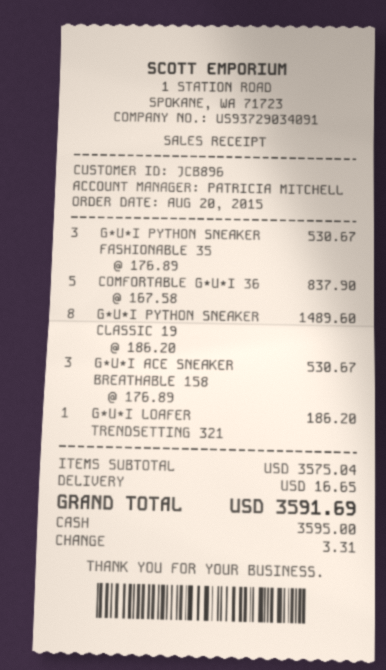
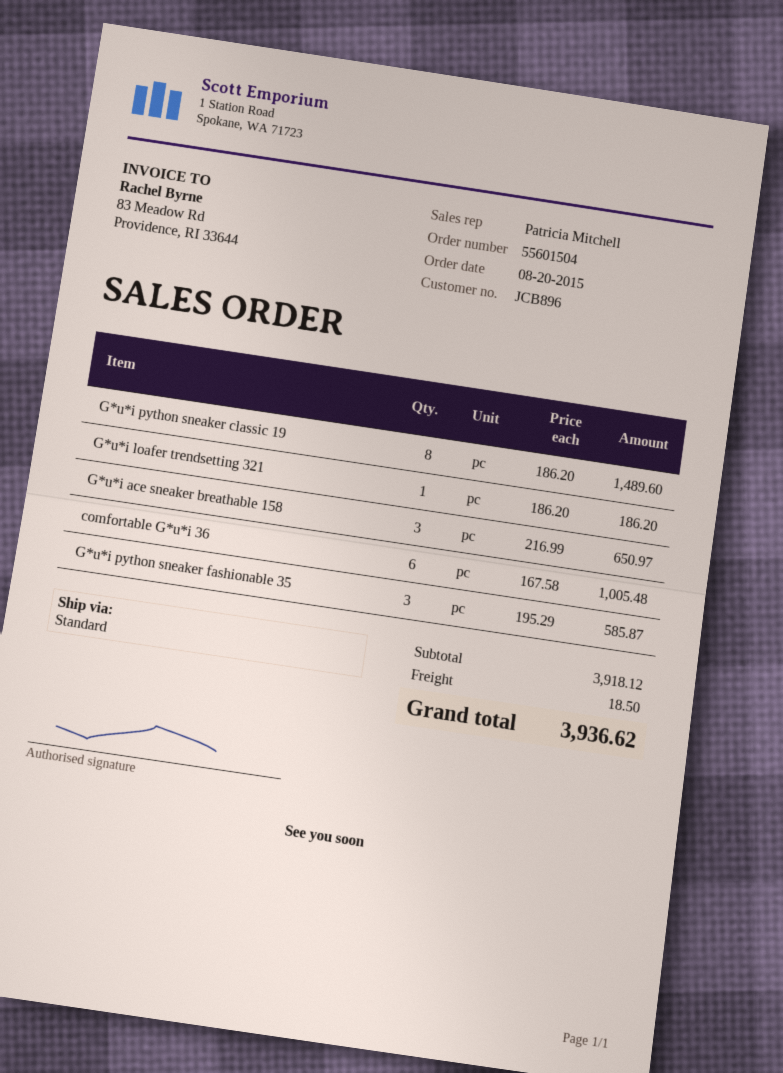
G*U*I PYTHON SNEAKER FASHIONABLE 35: 3 x 176.89 = 530.67 -> 3 x 195.29 = 585.87
COMFORTABLE G*U*I 36: 5 x 167.58 = 837.90 -> 6 x 167.58 = 1005.48
G*U*I ACE SNEAKER BREATHABLE 158: 3 x 176.89 = 530.67 -> 3 x 216.99 = 650.97
subtotal: 3575.04 -> 3918.12
shipping: 16.65 -> 18.50
total: 3591.69 -> 3936.62

